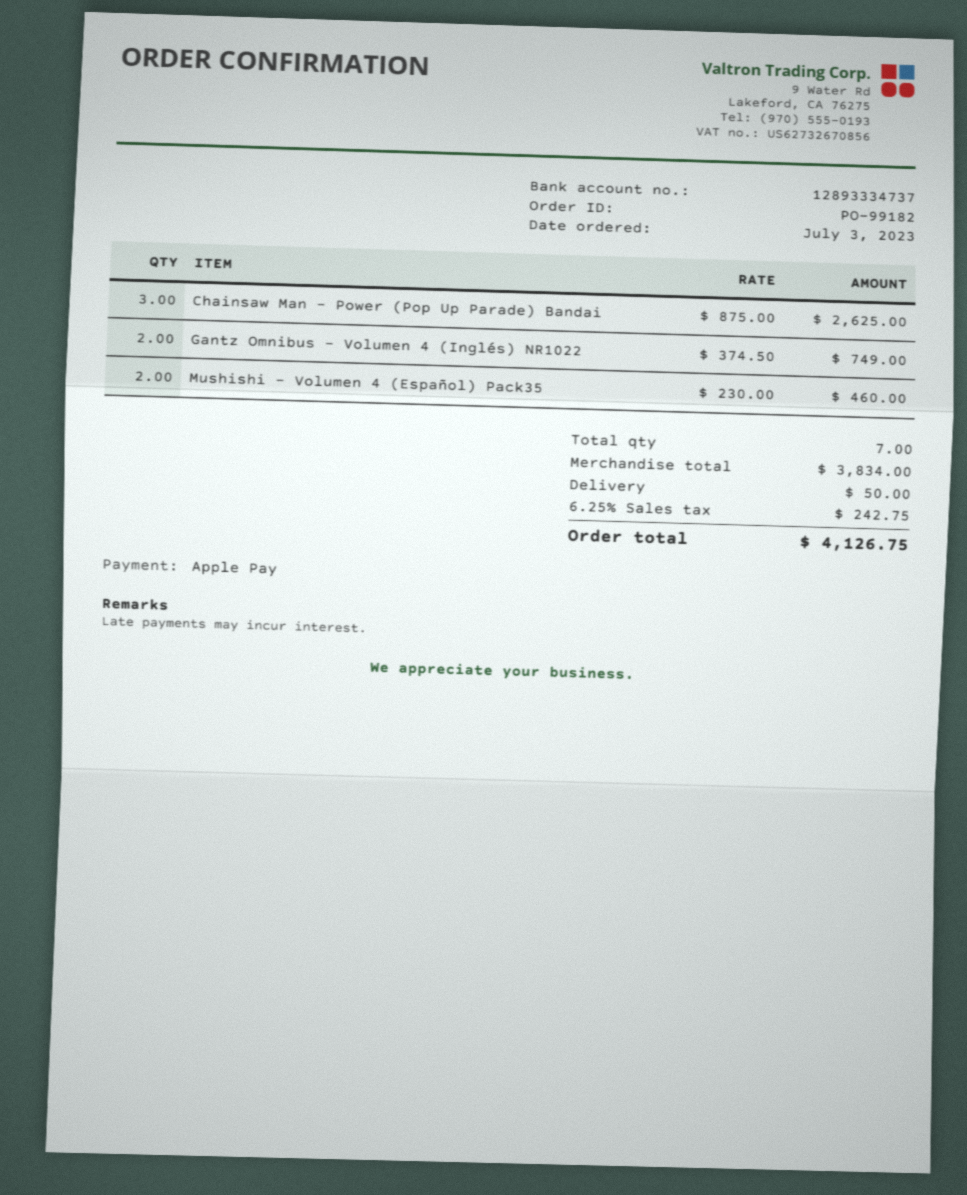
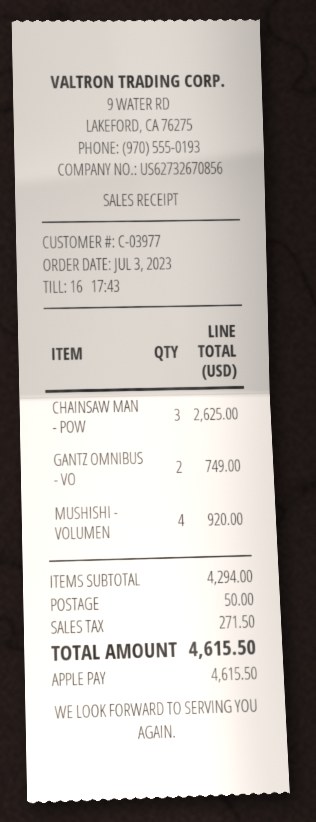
Mushishi - Volumen 4 (Español) Pack35: 2 for 460.00 -> 4 for 920.00
subtotal: 3834.00 -> 4294.00
tax: 242.75 -> 271.50
total: 4126.75 -> 4615.50

